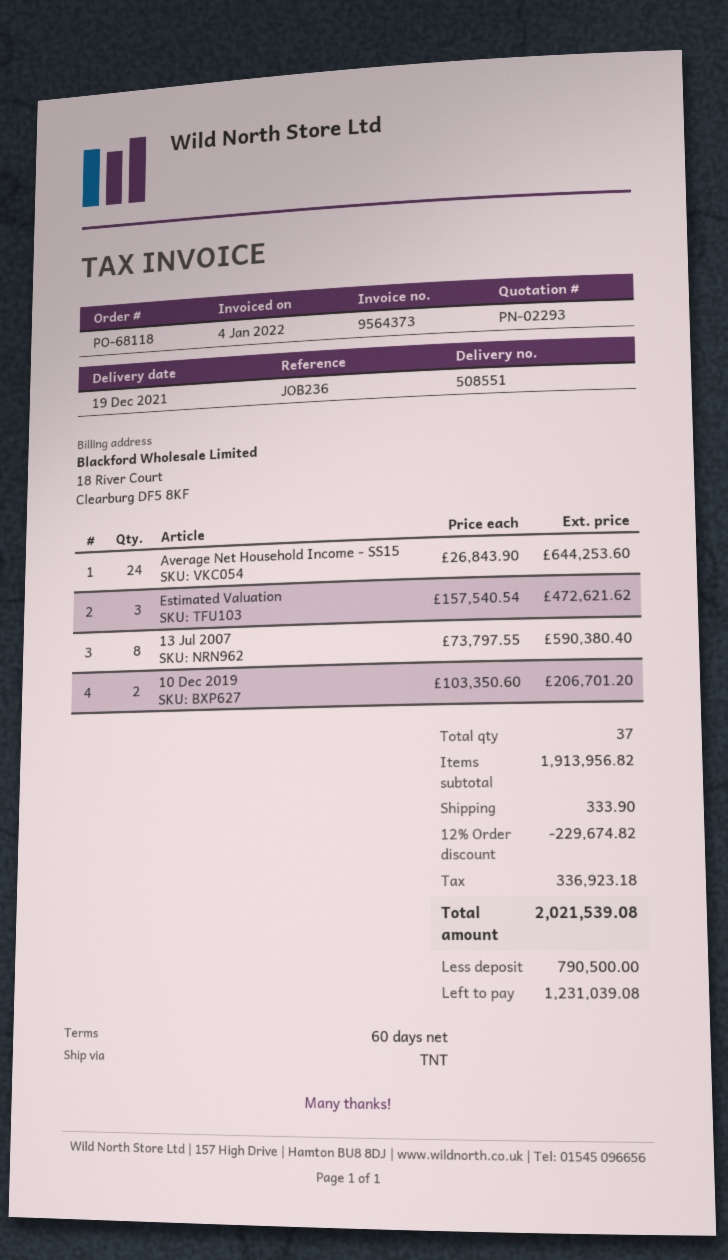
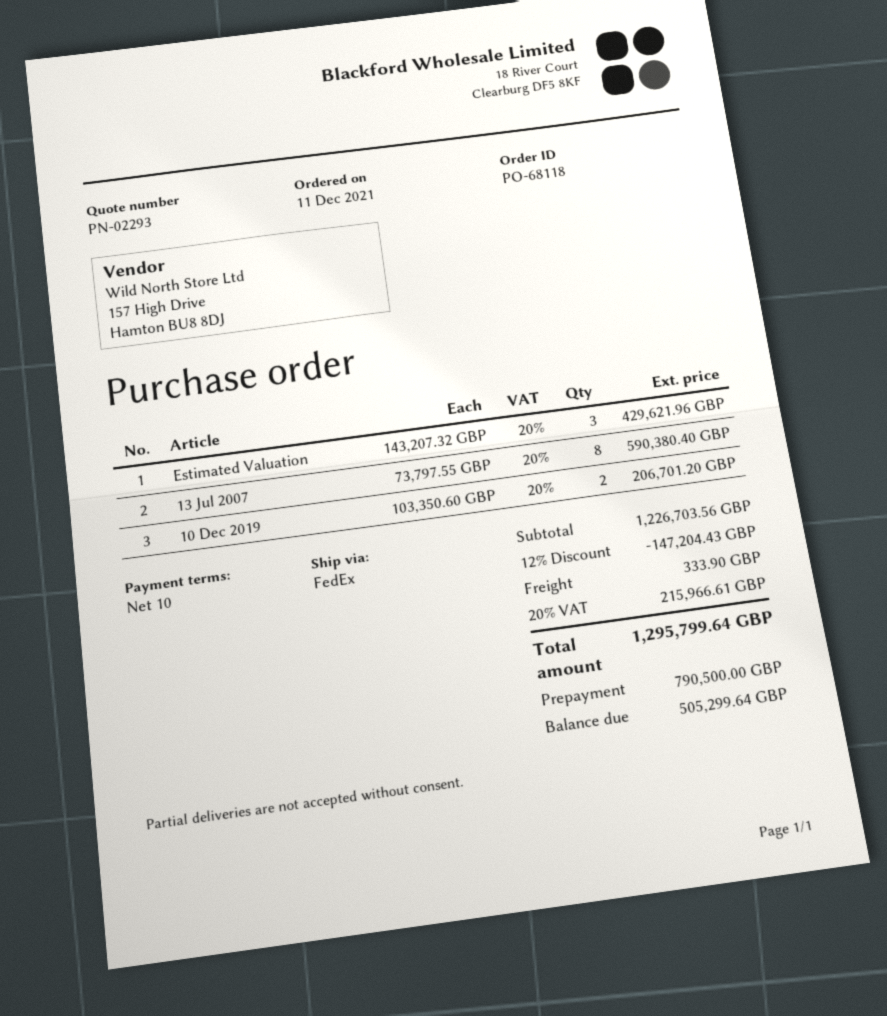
payment terms: 60 days -> 10 days
shipping method: TNT -> FedEx
Average Net Household Income - SS15: 24 x 26843.90 = 644253.60 -> none
Estimated Valuation: 3 x 157540.54 = 472621.62 -> 3 x 143207.32 = 429621.96
subtotal: 1913956.82 -> 1226703.56
discount: 12% = 229674.82 -> 12% = 147204.43
tax: 336923.18 -> 215966.61
total: 2021539.08 -> 1295799.64
balance: 1231039.08 -> 505299.64

